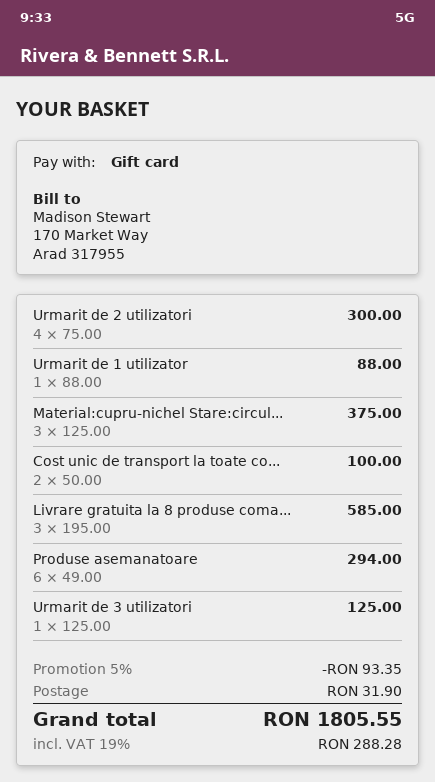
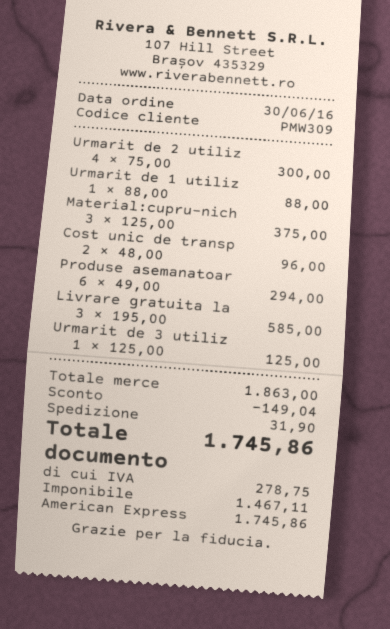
payment method: gift card -> American Express
Cost unic de transport la toate co...: 2 x 50.00 = 100.00 -> 2 x 48.00 = 96.00
discount: 93.35 -> 149.04
tax: 288.28 -> 278.75
total: 1805.55 -> 1745.86

